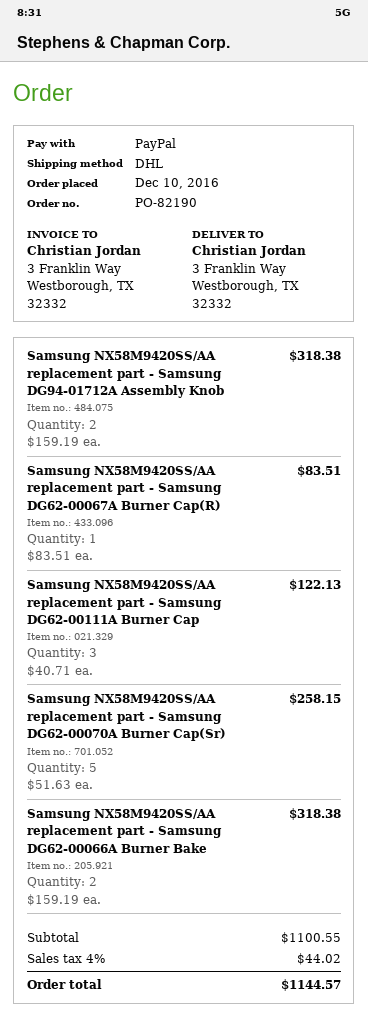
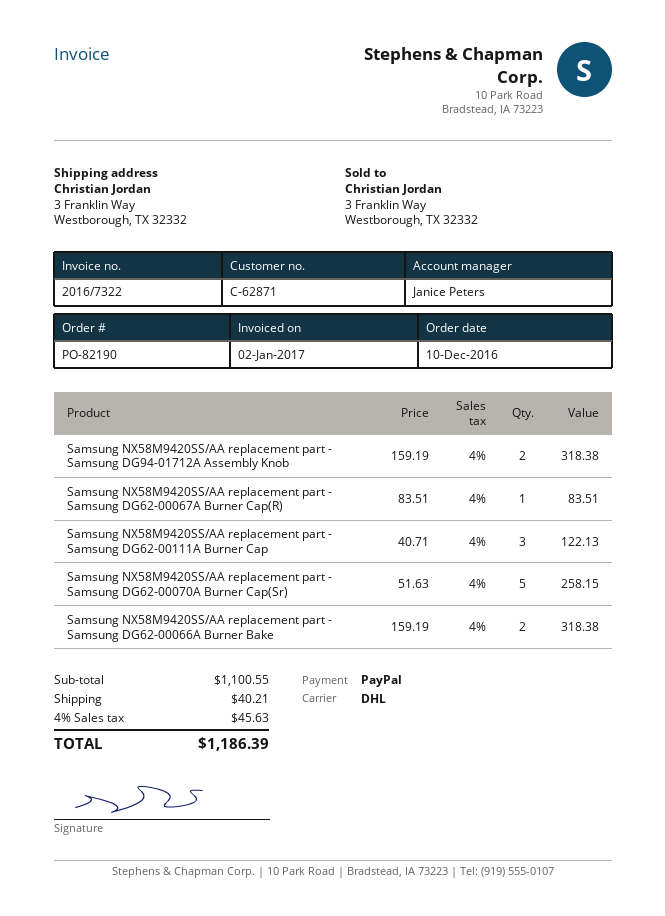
shipping: none -> 40.21
tax: 4% = 44.02 -> 4% = 45.63
total: 1144.57 -> 1186.39

